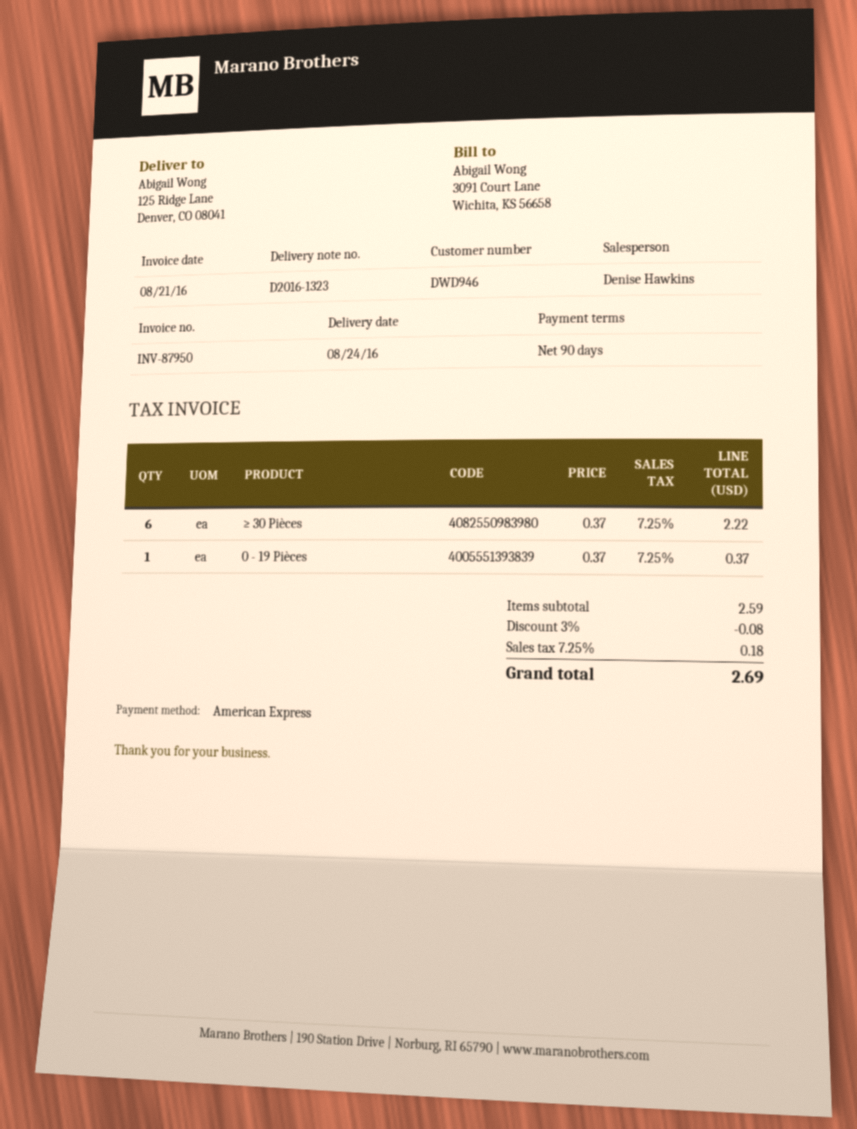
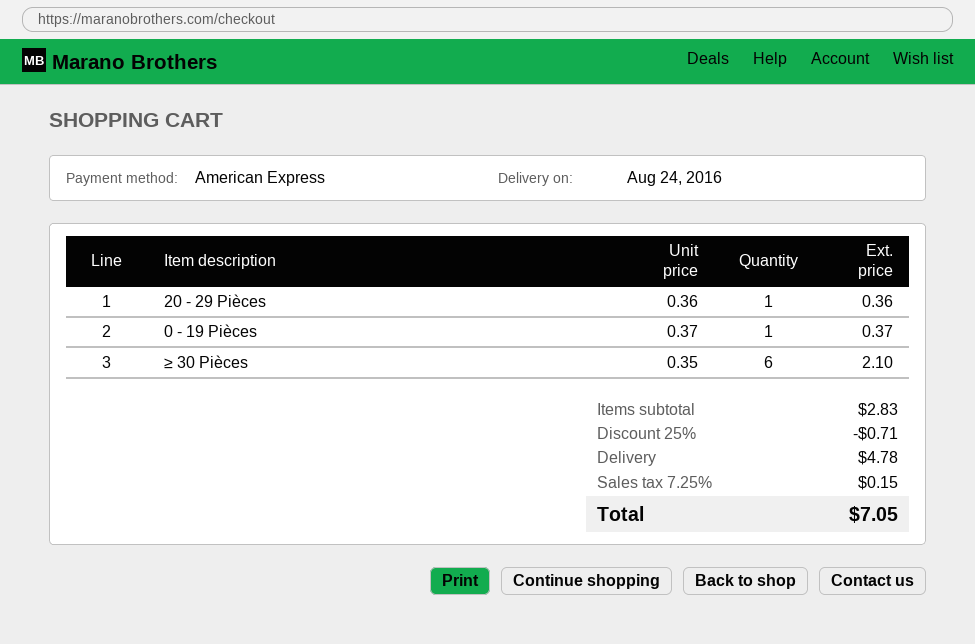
≥ 30 Pièces: 6 x 0.37 = 2.22 -> 6 x 0.35 = 2.10
20 - 29 Pièces: none -> 1 x 0.36 = 0.36
subtotal: 2.59 -> 2.83
discount: 3% = 0.08 -> 25% = 0.71
shipping: none -> 4.78
tax: 7.25% = 0.18 -> 7.25% = 0.15
total: 2.69 -> 7.05

